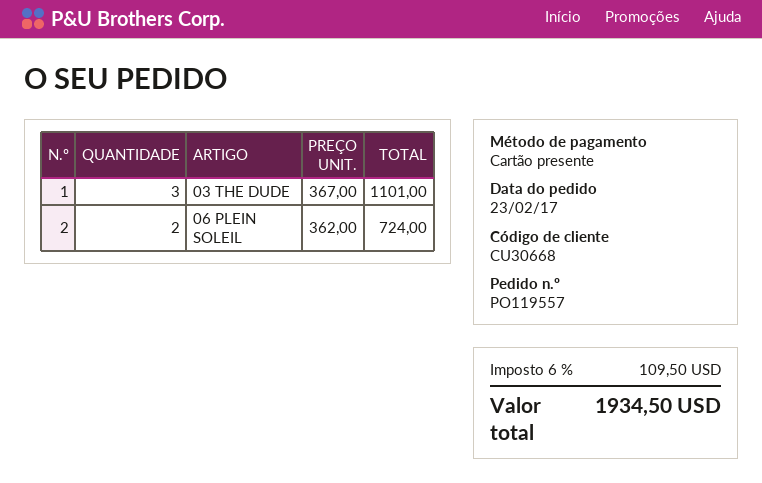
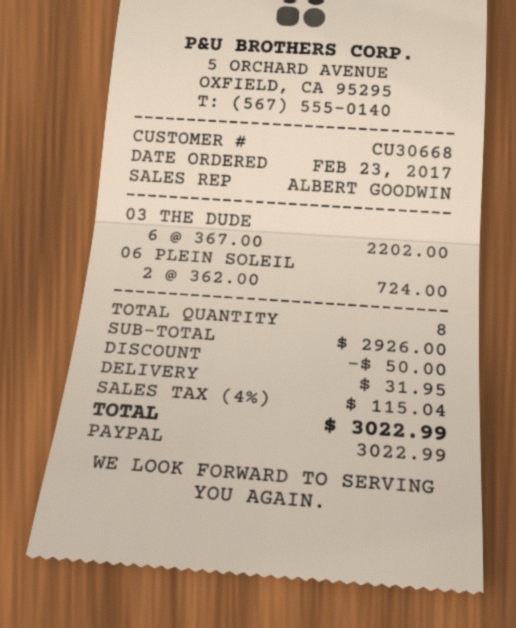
payment method: gift card -> PayPal
03 THE DUDE: 3 x 367.00 = 1101.00 -> 6 x 367.00 = 2202.00
discount: none -> 50.00
shipping: none -> 31.95
tax: 6% = 109.50 -> 4% = 115.04
total: 1934.50 -> 3022.99

